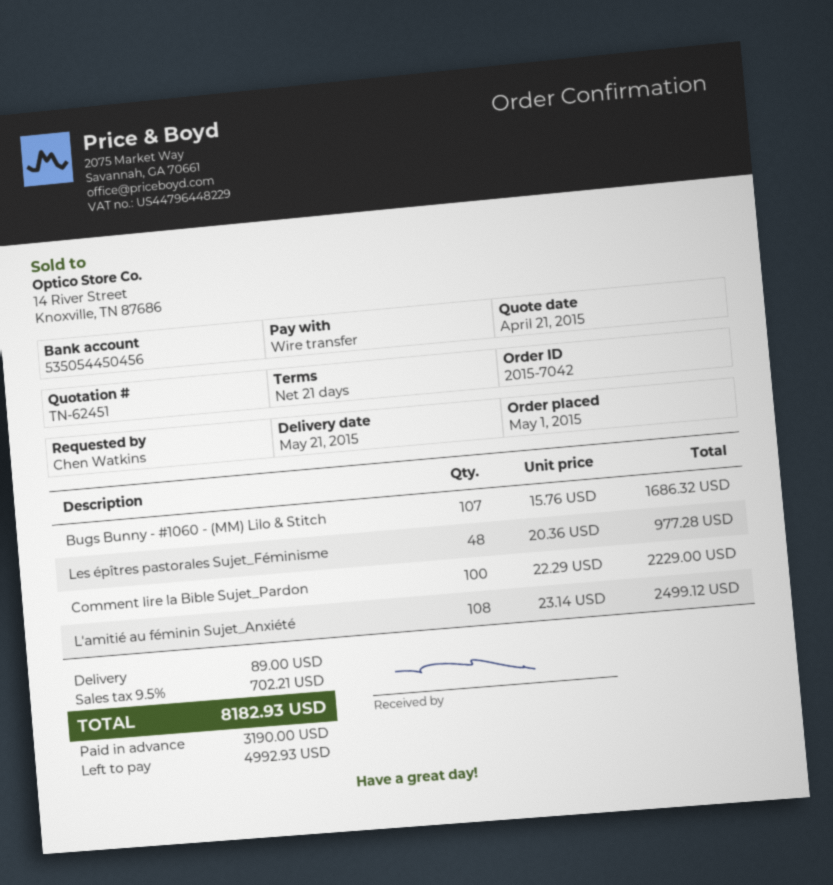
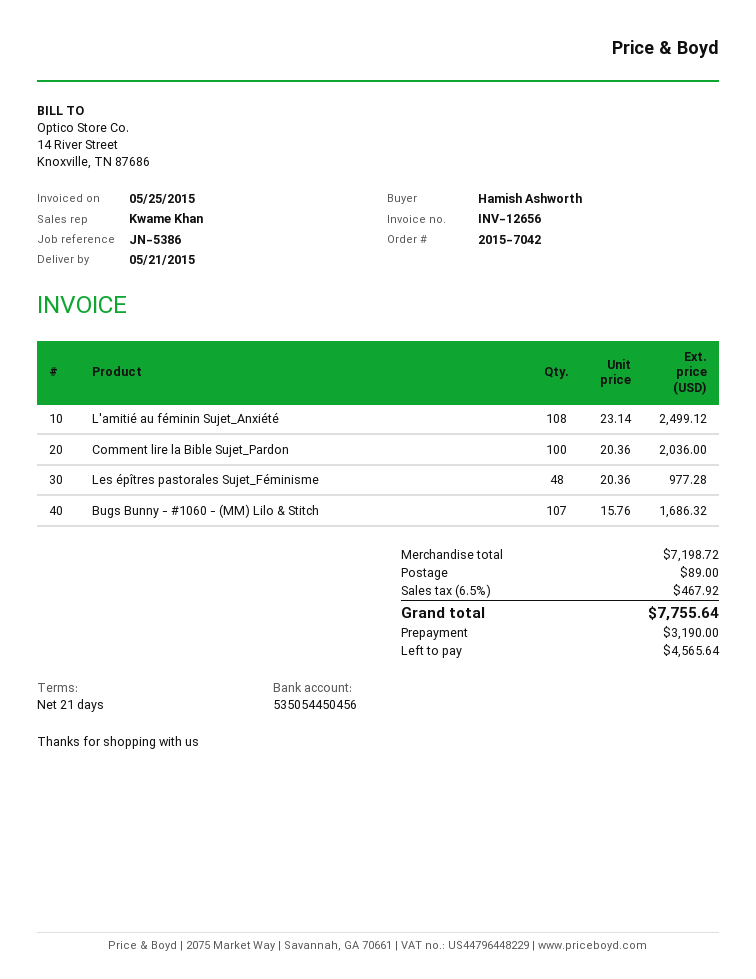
ordered by: Chen Watkins -> Hamish Ashworth
Comment lire la Bible Sujet_Pardon: 100 x 22.29 = 2229.00 -> 100 x 20.36 = 2036.00
tax: 9.5% = 702.21 -> 6.5% = 467.92
total: 8182.93 -> 7755.64
balance: 4992.93 -> 4565.64

